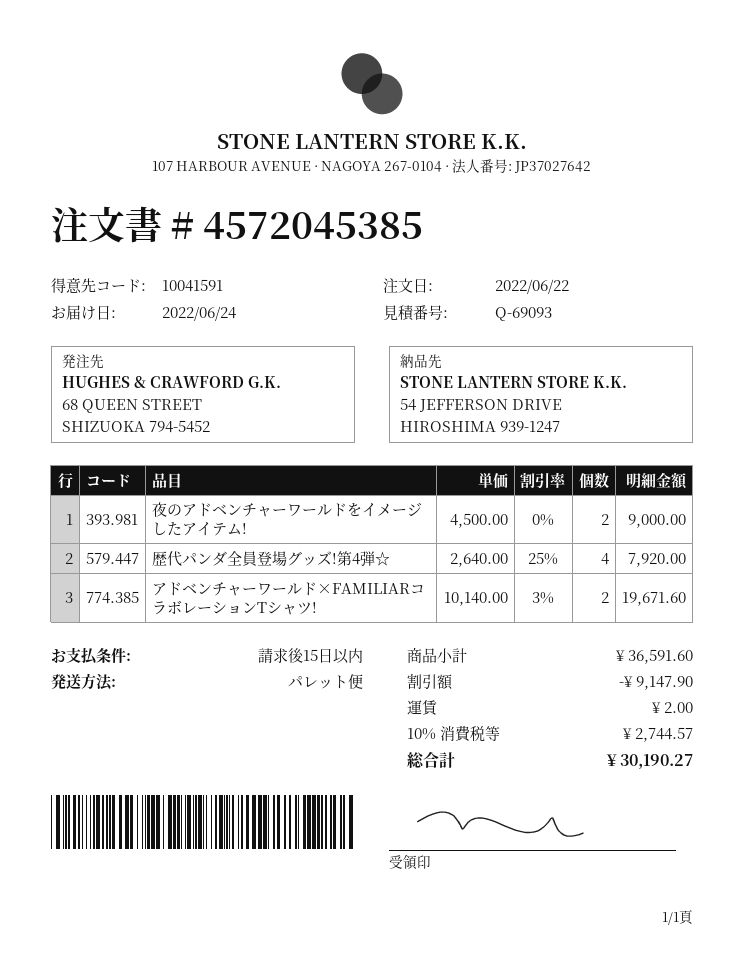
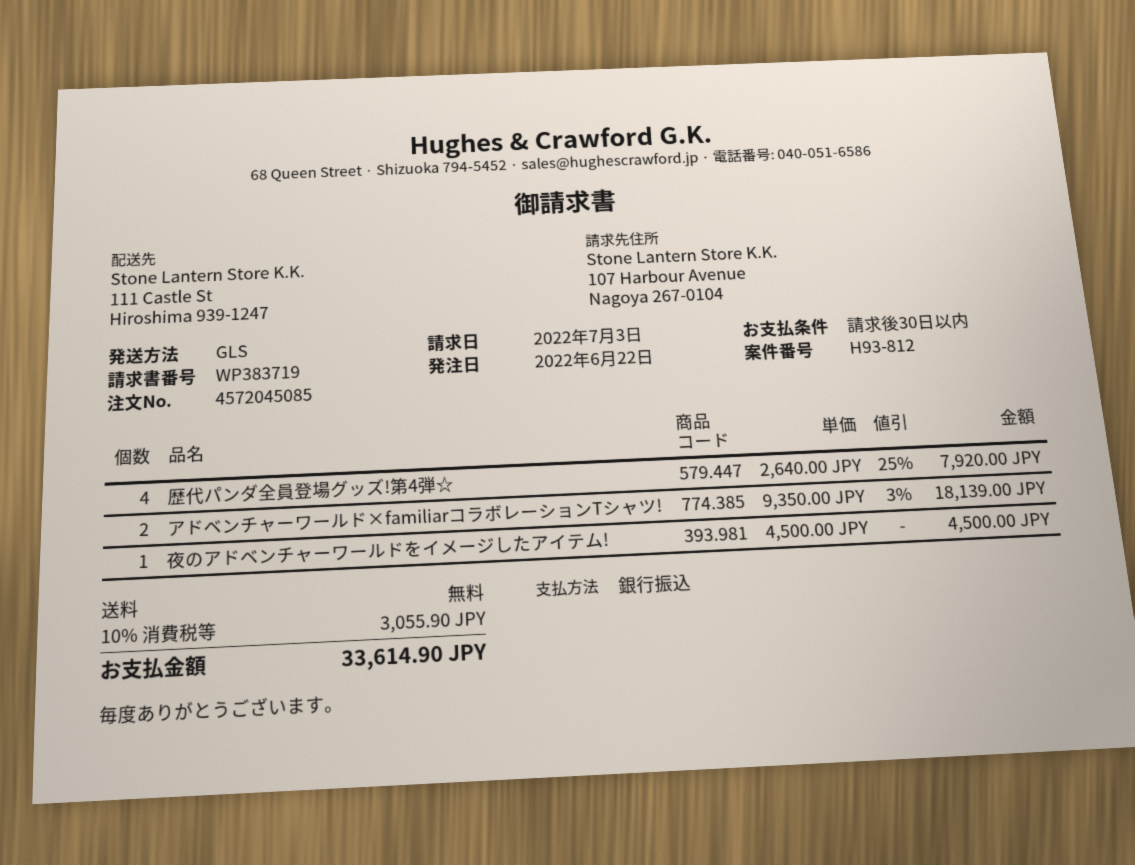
order number: 4572045385 -> 4572045085
payment terms: 15 days -> 30 days
shipping method: pallet freight -> GLS
ship to: 54 JEFFERSON DRIVE, HIROSHIMA 939-1247 -> 111 Castle St, Hiroshima 939-1247
夜のアドベンチャーワールドをイメージしたアイテム!: 2 x 4500.00 = 9000.00 -> 1 x 4500.00 = 4500.00
アドベンチャーワールド×FAMILIARコラボレーションTシャツ!: 2 x 10140.00 - 3% = 19671.60 -> 2 x 9350.00 - 3% = 18139.00
discount: 9147.90 -> none
shipping: 2.00 -> 0.00
tax: 10% = 2744.57 -> 10% = 3055.90
total: 30190.27 -> 33614.90

